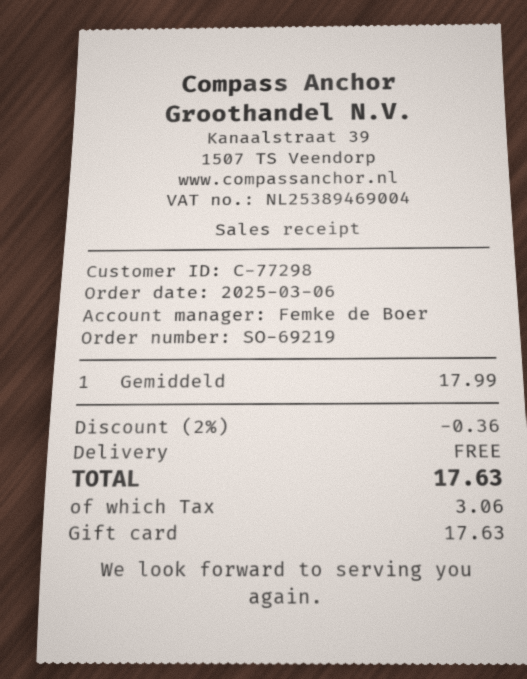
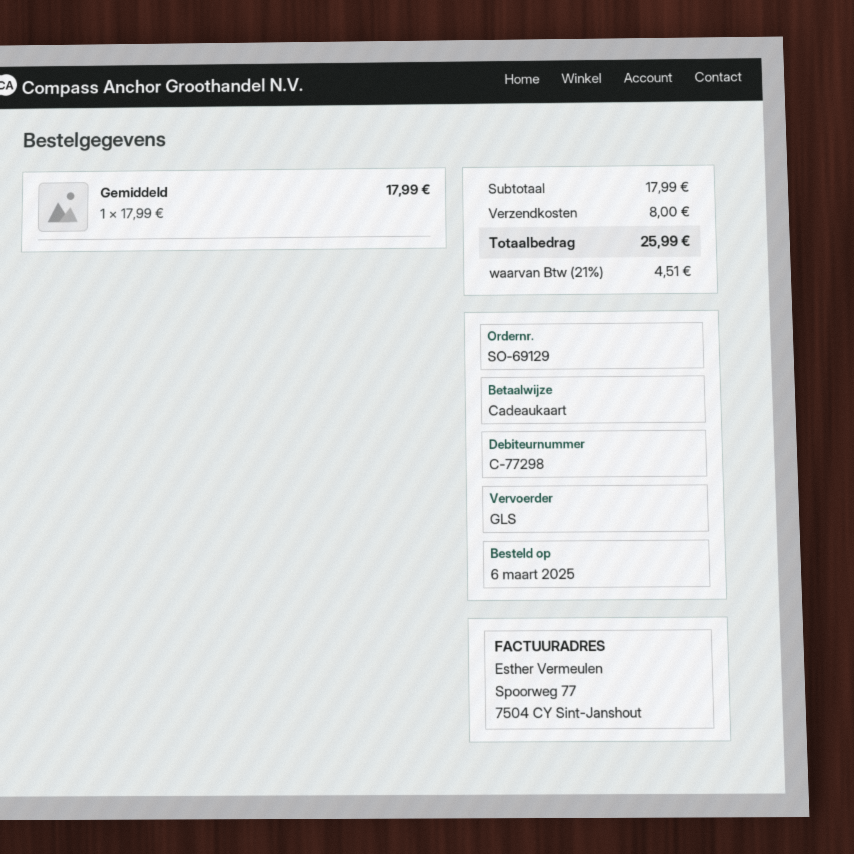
order number: SO-69219 -> SO-69129
discount: 2% = 0.36 -> none
shipping: 0.00 -> 8.00
tax: 3.06 -> 4.51
total: 17.63 -> 25.99

